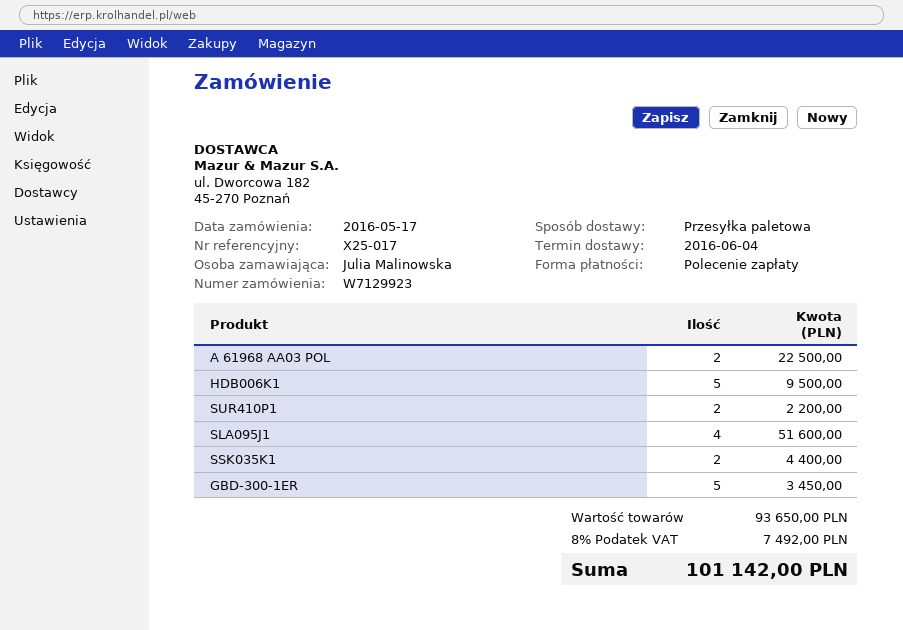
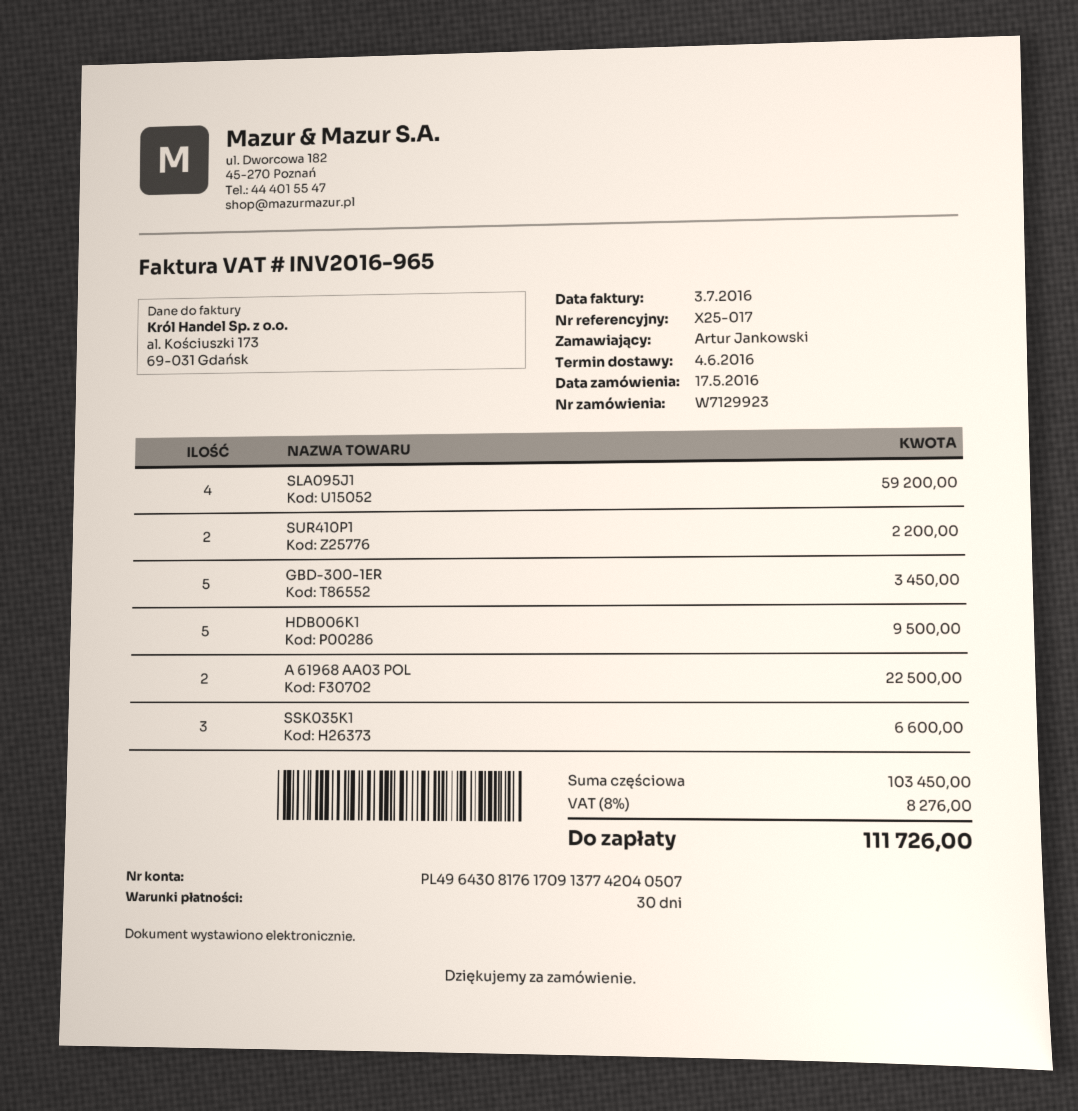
ordered by: Julia Malinowska -> Artur Jankowski
SLA095J1: 4 for 51600.00 -> 4 for 59200.00
SSK035K1: 2 for 4400.00 -> 3 for 6600.00
subtotal: 93650.00 -> 103450.00
tax: 8% = 7492.00 -> 8% = 8276.00
total: 101142.00 -> 111726.00

